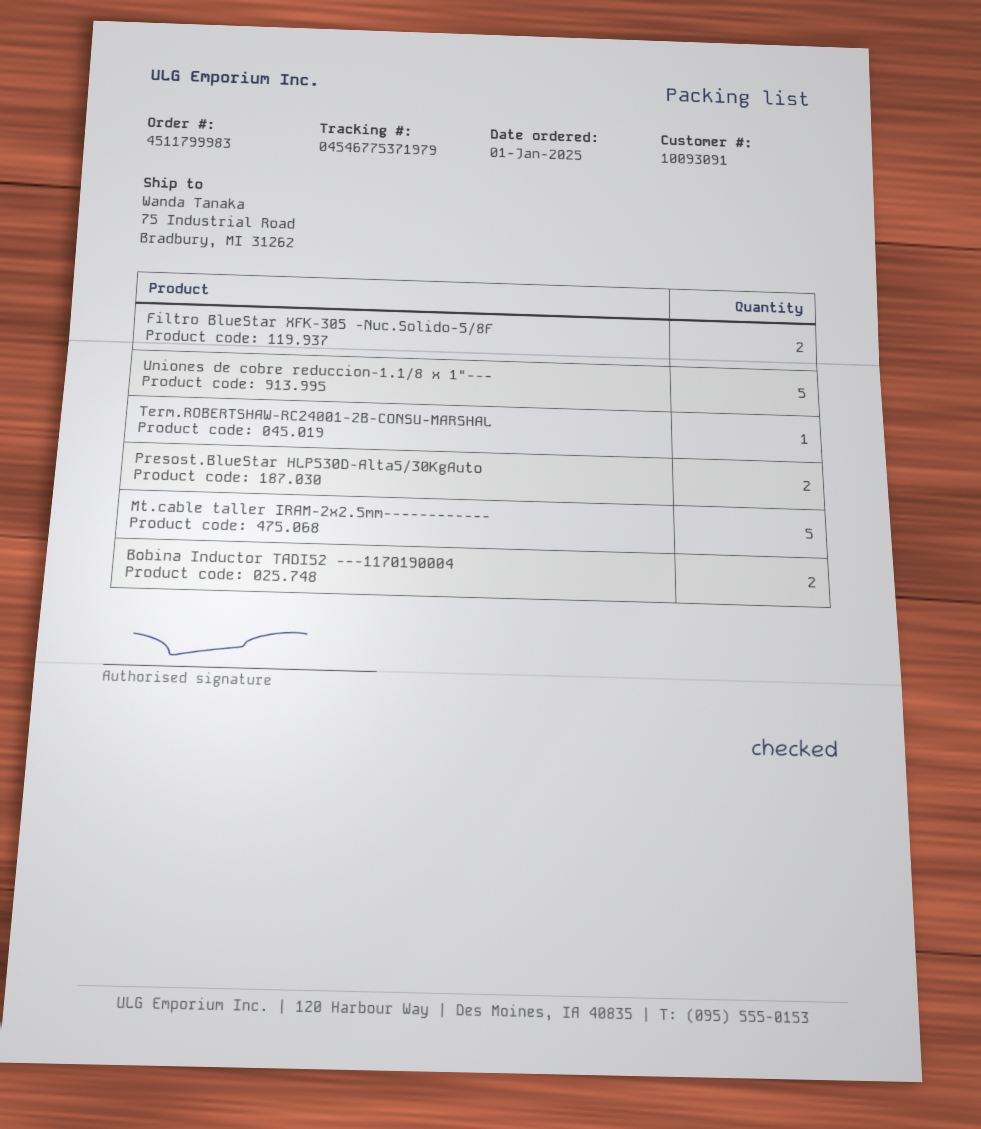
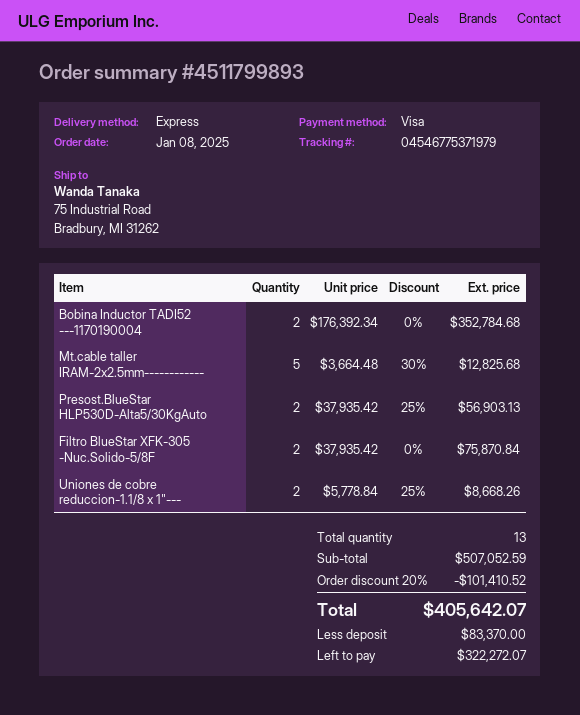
order number: 4511799983 -> 4511799893
order date: 2025-01-01 -> 2025-01-08
Uniones de cobre reduccion-1.1/8 x 1"---: 5 -> 2
Term.ROBERTSHAW-RC24001-2B-CONSU-MARSHAL: 1 -> none

